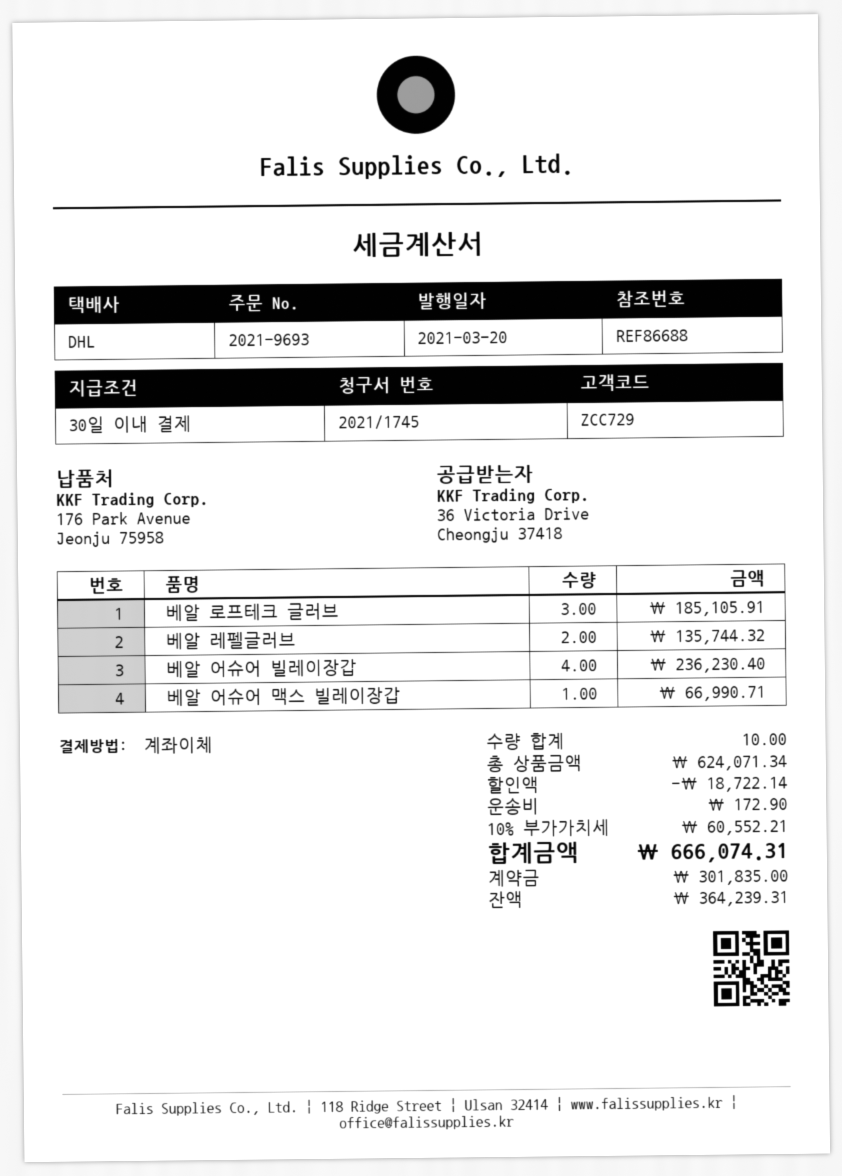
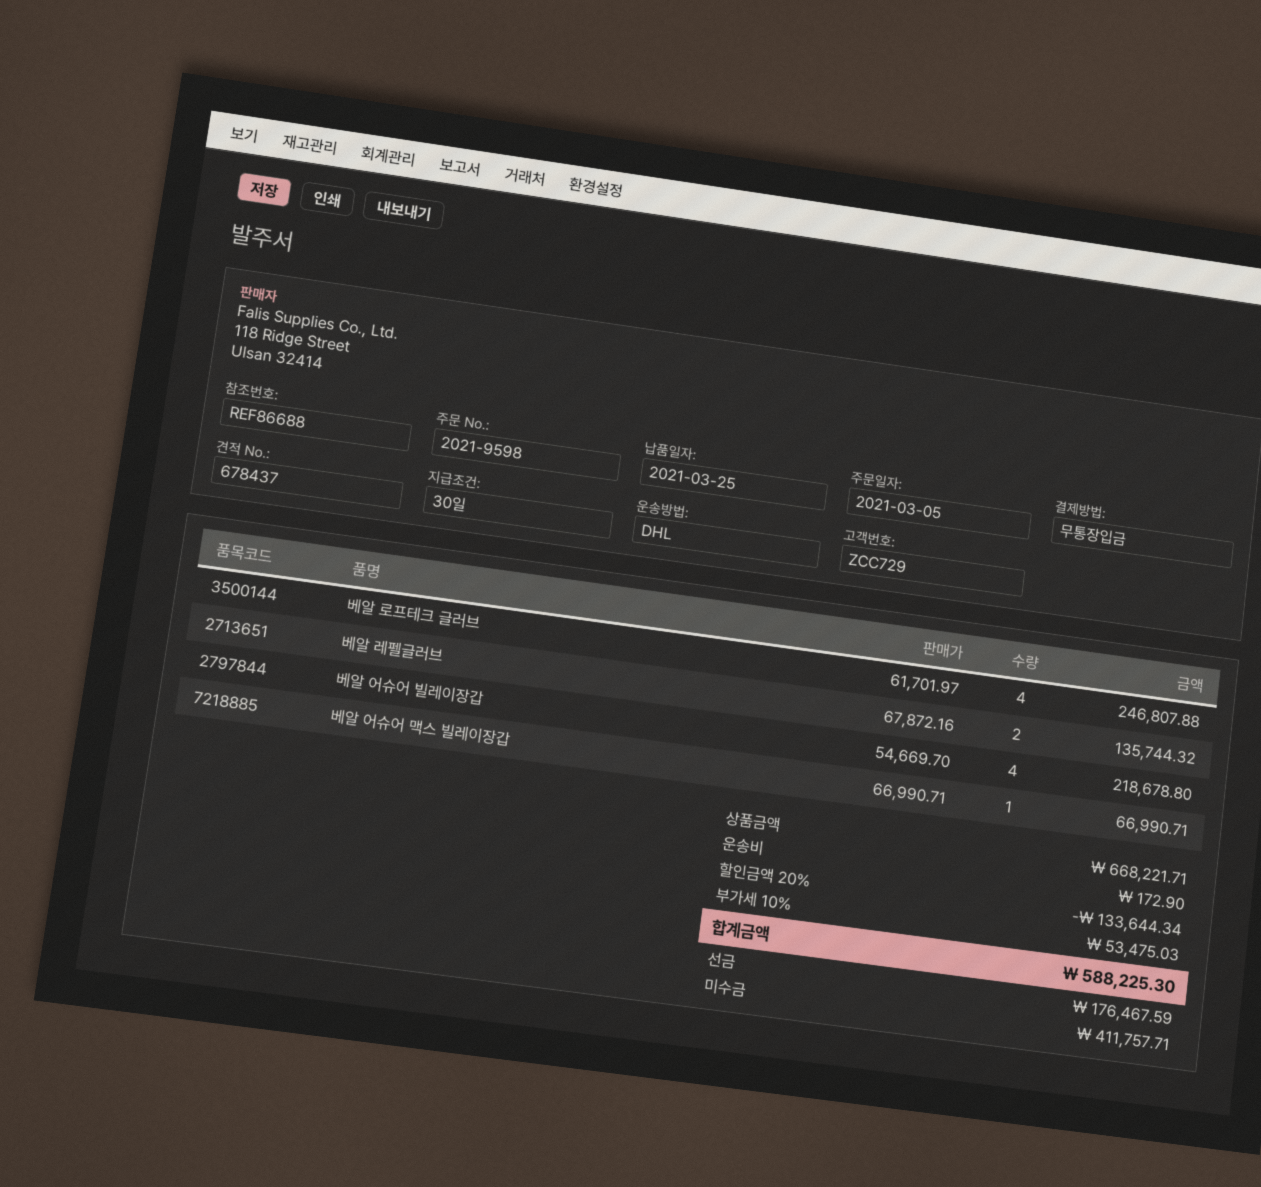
order number: 2021-9693 -> 2021-9598
베알 로프테크 글러브: 3 for 185105.91 -> 4 for 246807.88
베알 어슈어 빌레이장갑: 4 for 236230.40 -> 4 for 218678.80
subtotal: 624071.34 -> 668221.71
discount: 18722.14 -> 133644.34
tax: 10% = 60552.21 -> 10% = 53475.03
total: 666074.31 -> 588225.30
deposit: 301835.00 -> 176467.59
balance: 364239.31 -> 411757.71

